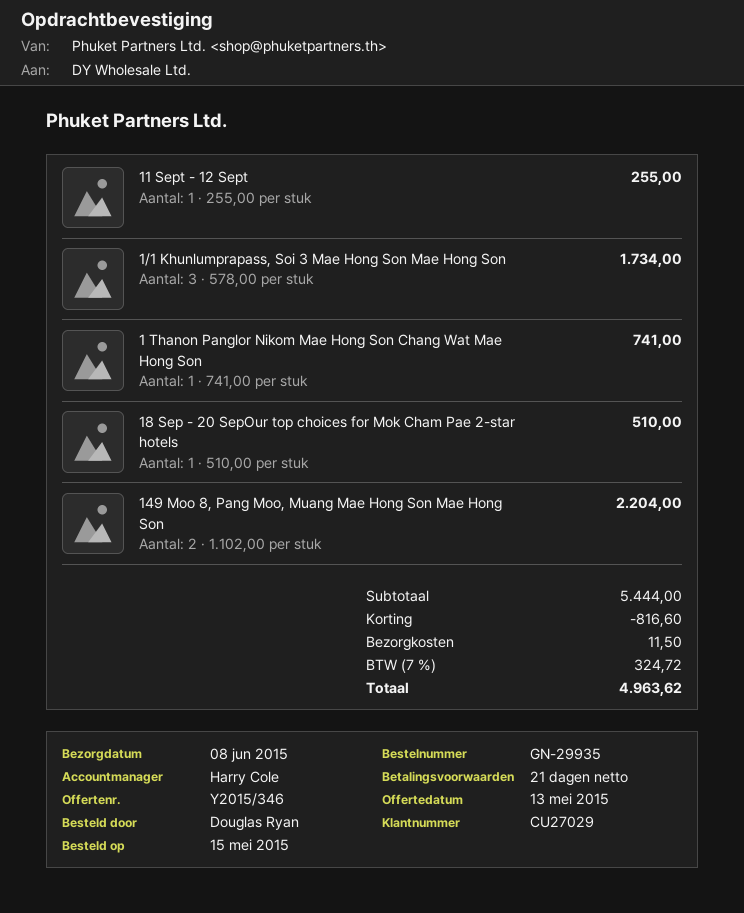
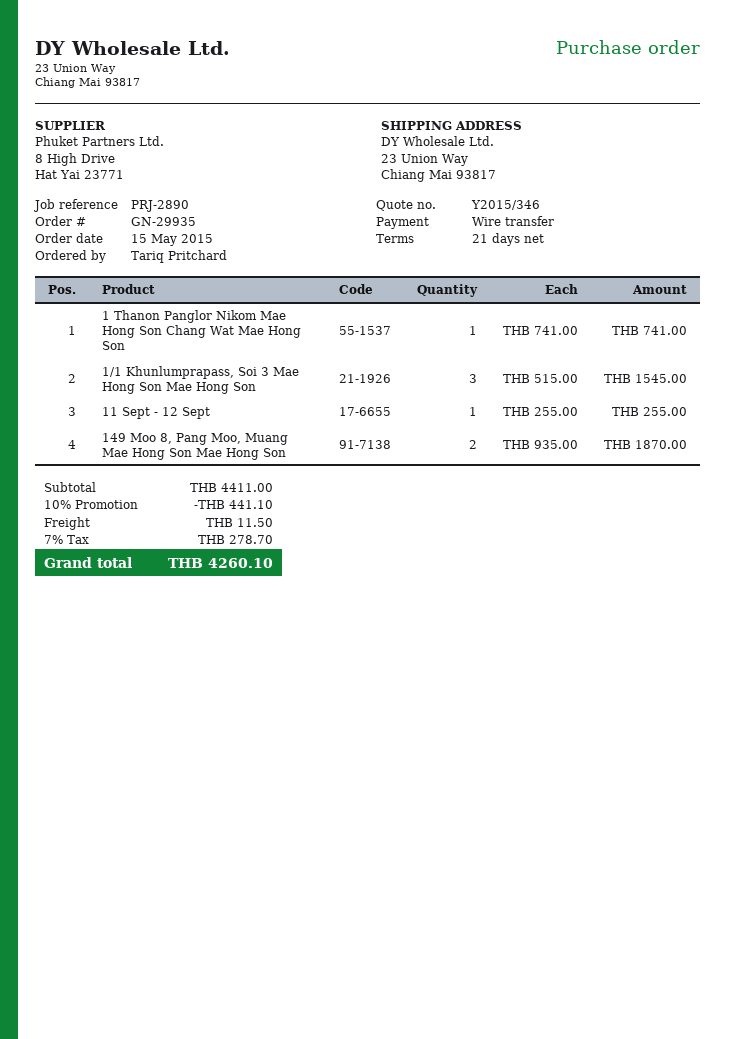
ordered by: Douglas Ryan -> Tariq Pritchard
1/1 Khunlumprapass, Soi 3 Mae Hong Son Mae Hong Son: 3 x 578.00 = 1734.00 -> 3 x 515.00 = 1545.00
18 Sep - 20 SepOur top choices for Mok Cham Pae 2-star hotels: 1 x 510.00 = 510.00 -> none
149 Moo 8, Pang Moo, Muang Mae Hong Son Mae Hong Son: 2 x 1102.00 = 2204.00 -> 2 x 935.00 = 1870.00
subtotal: 5444.00 -> 4411.00
discount: 816.60 -> 441.10
tax: 7% = 324.72 -> 7% = 278.70
total: 4963.62 -> 4260.10

